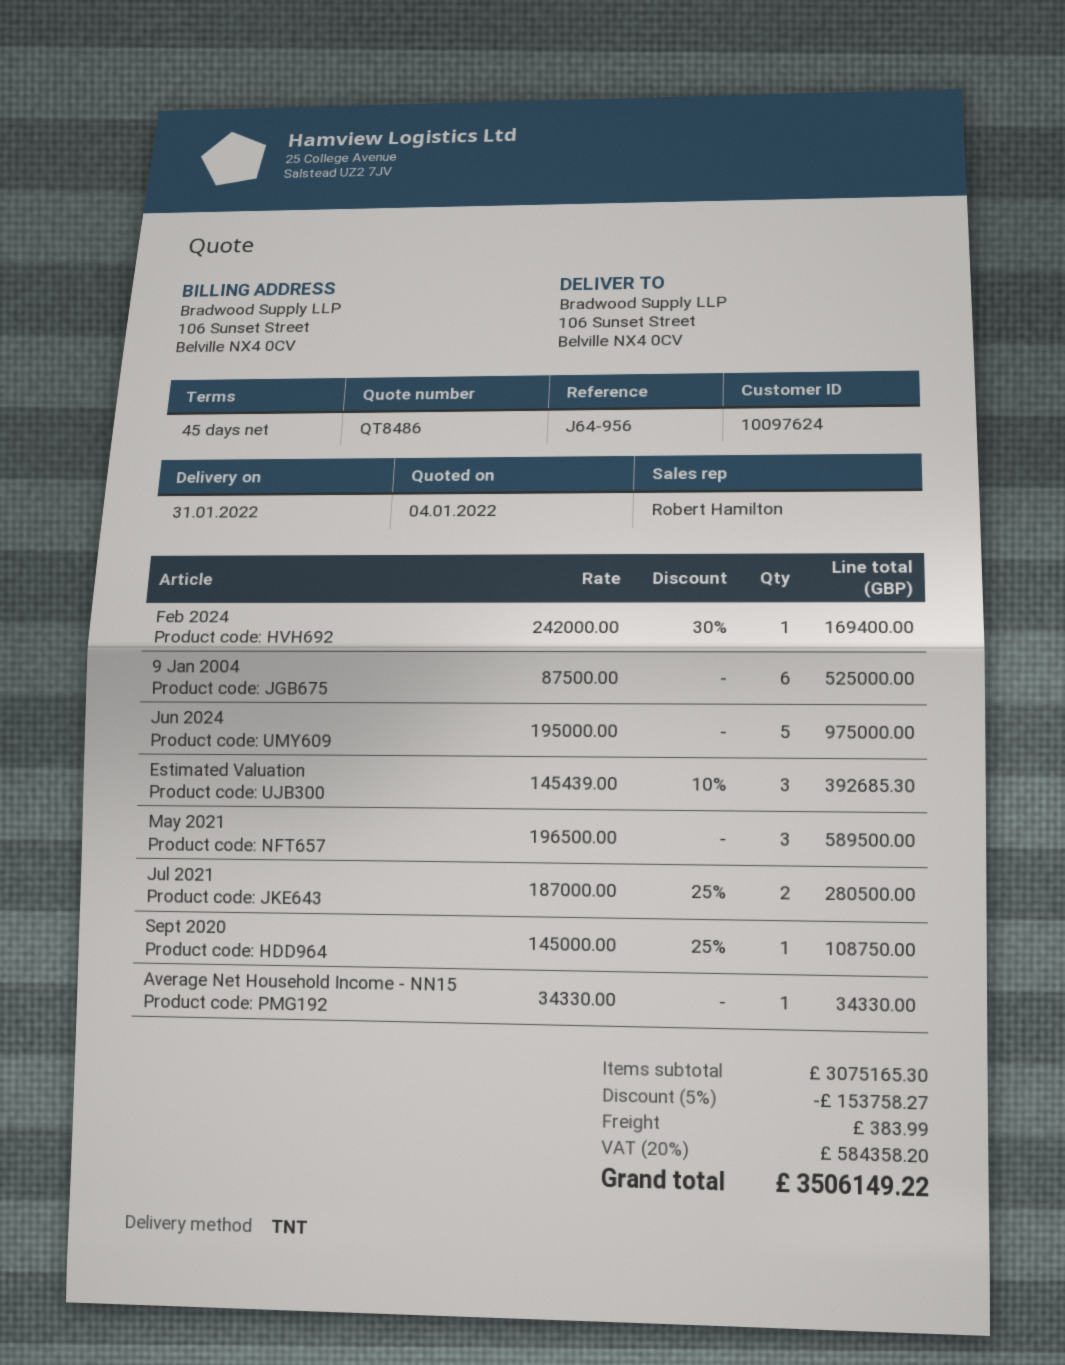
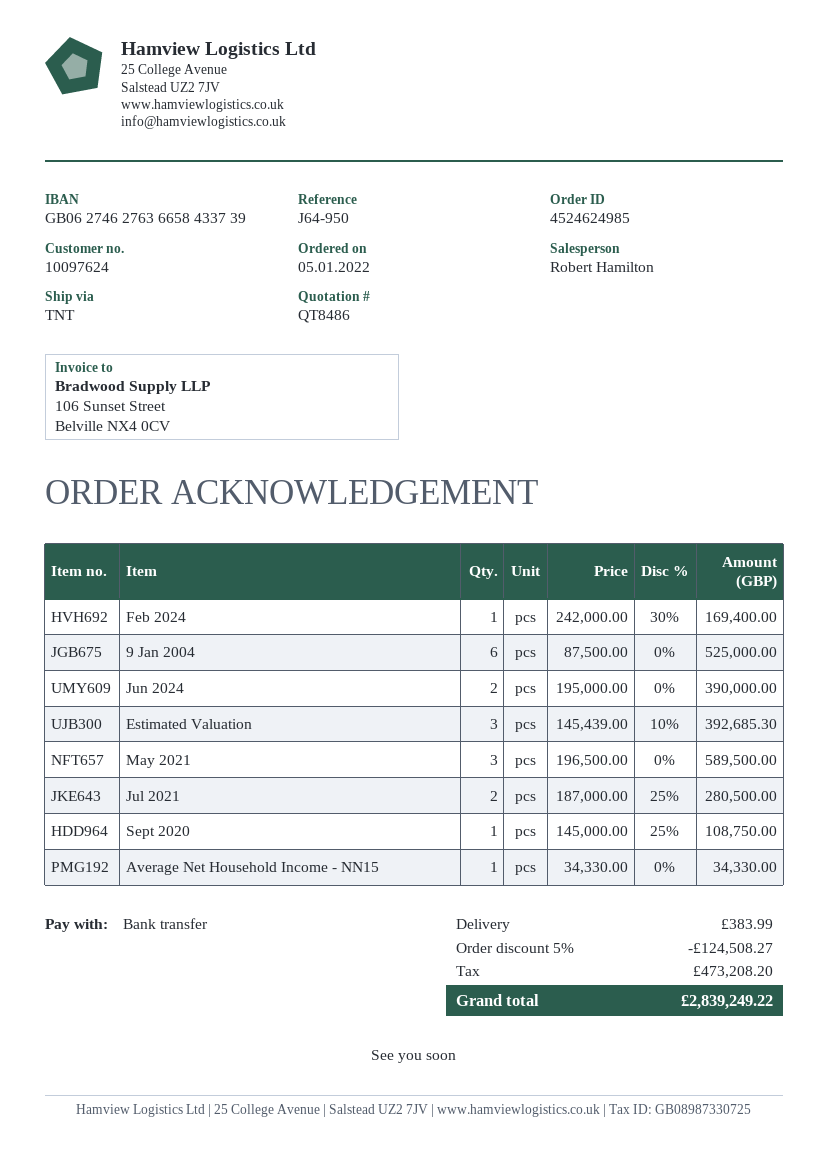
reference: J64-956 -> J64-950
Jun 2024: 5 x 195000.00 = 975000.00 -> 2 x 195000.00 = 390000.00
discount: 5% = 153758.27 -> 5% = 124508.27
tax: 584358.20 -> 473208.20
total: 3506149.22 -> 2839249.22

